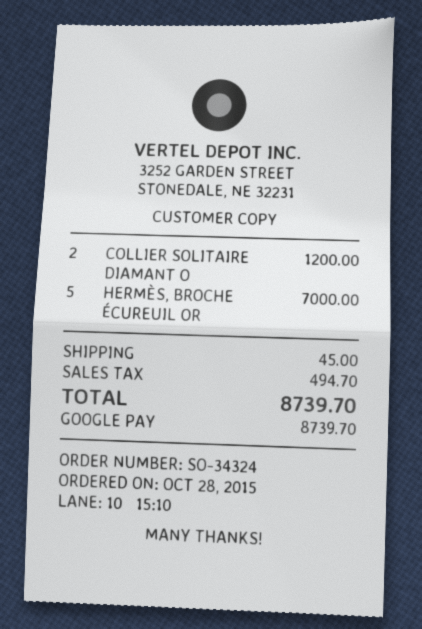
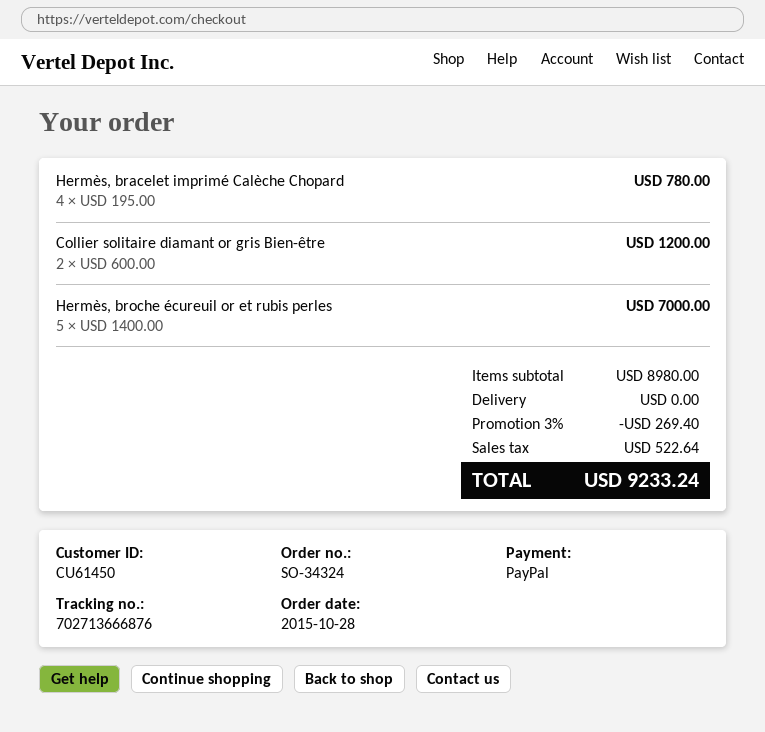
payment method: Google Pay -> PayPal
Hermès, bracelet imprimé Calèche Chopard: none -> 4 for 780.00
discount: none -> 3% = 269.40
shipping: 45.00 -> 0.00
tax: 494.70 -> 522.64
total: 8739.70 -> 9233.24

